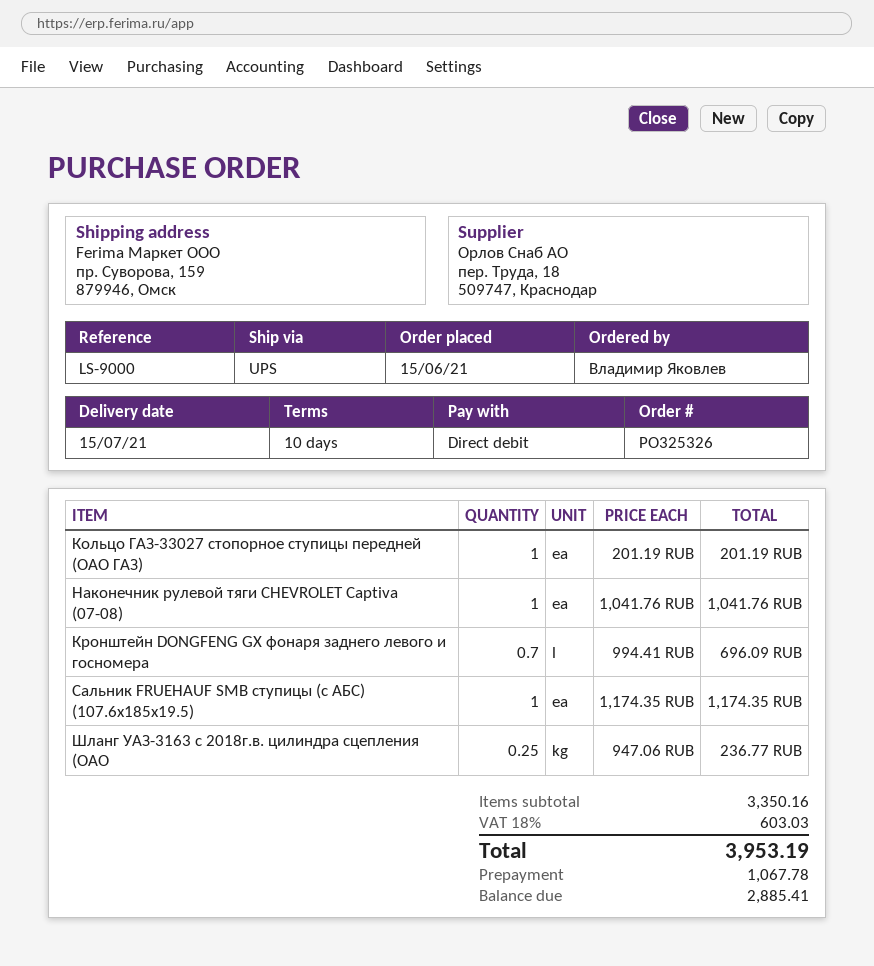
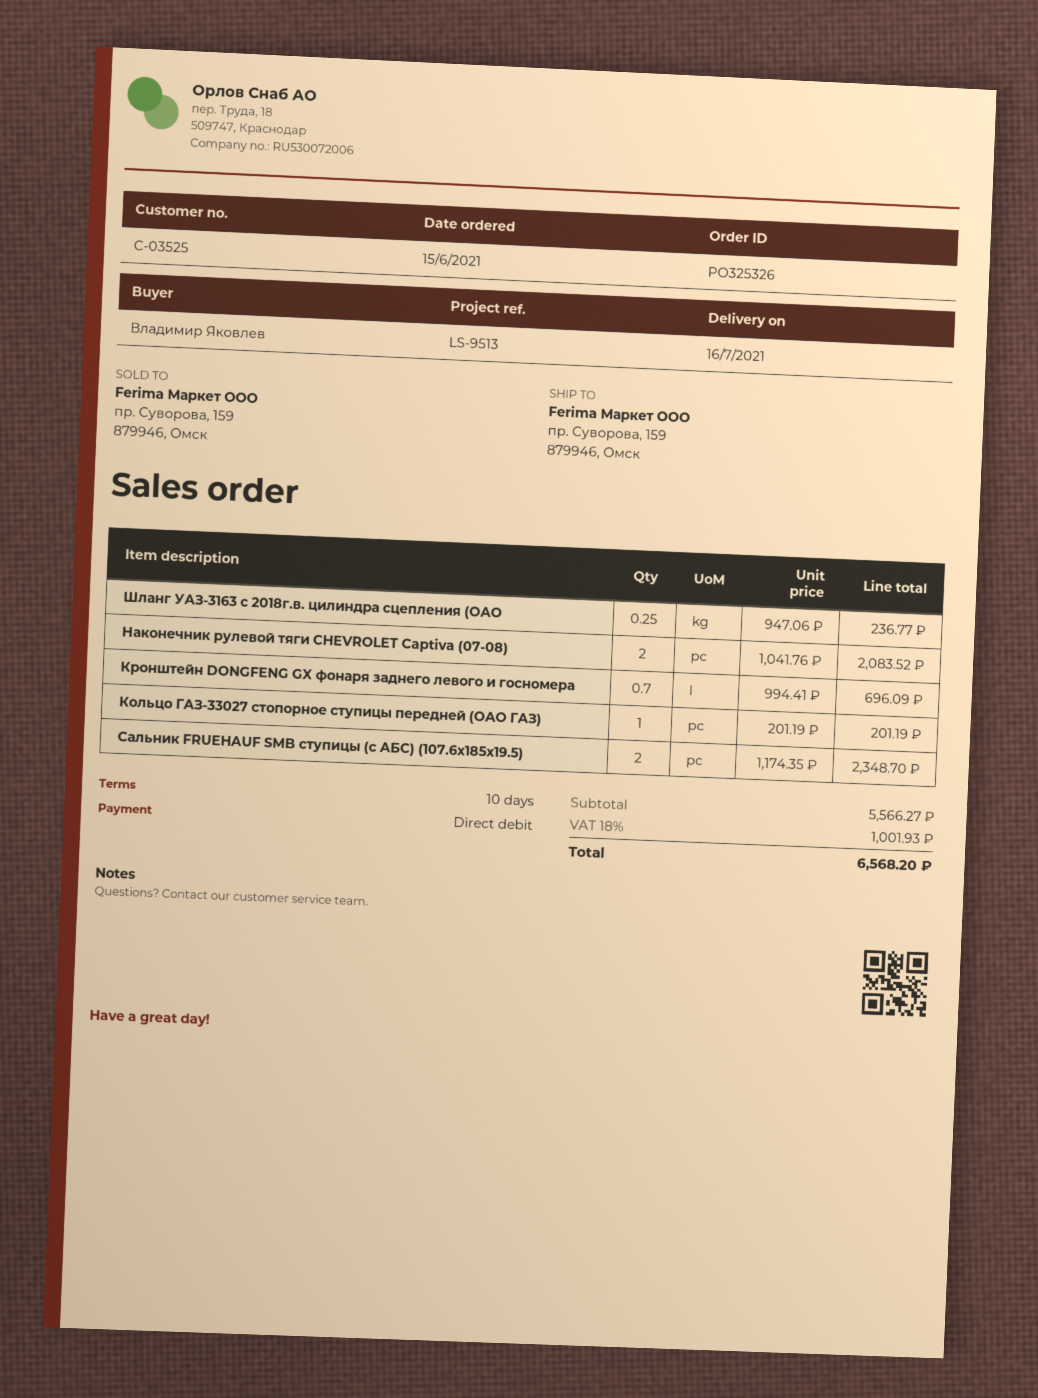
delivery date: 2021-07-15 -> 2021-07-16
reference: LS-9000 -> LS-9513
Наконечник рулевой тяги CHEVROLET Captiva (07-08): 1 x 1041.76 = 1041.76 -> 2 x 1041.76 = 2083.52
Сальник FRUEHAUF SMB ступицы (с АБС) (107.6x185x19.5): 1 x 1174.35 = 1174.35 -> 2 x 1174.35 = 2348.70
subtotal: 3350.16 -> 5566.27
tax: 18% = 603.03 -> 18% = 1001.93
total: 3953.19 -> 6568.20

